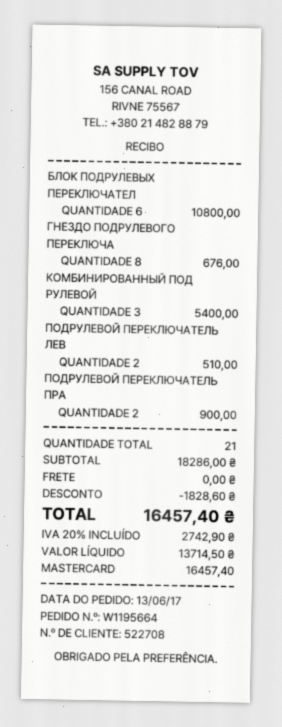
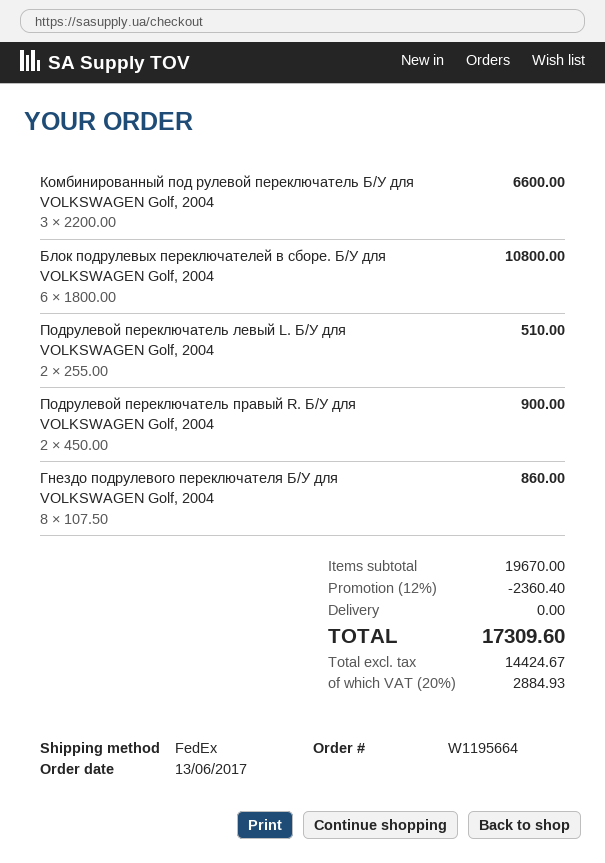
ГНЕЗДО ПОДРУЛЕВОГО ПЕРЕКЛЮЧА: 8 for 676.00 -> 8 for 860.00
КОМБИНИРОВАННЫЙ ПОД РУЛЕВОЙ: 3 for 5400.00 -> 3 for 6600.00
subtotal: 18286.00 -> 19670.00
discount: 1828.60 -> 2360.40
net: 13714.50 -> 14424.67
tax: 20% = 2742.90 -> 20% = 2884.93
total: 16457.40 -> 17309.60

